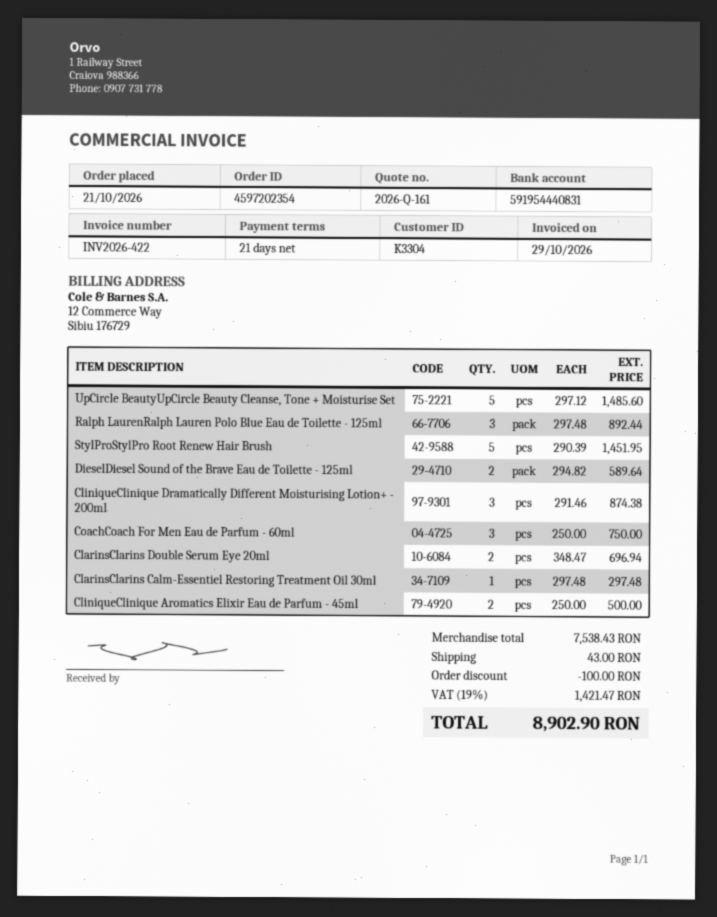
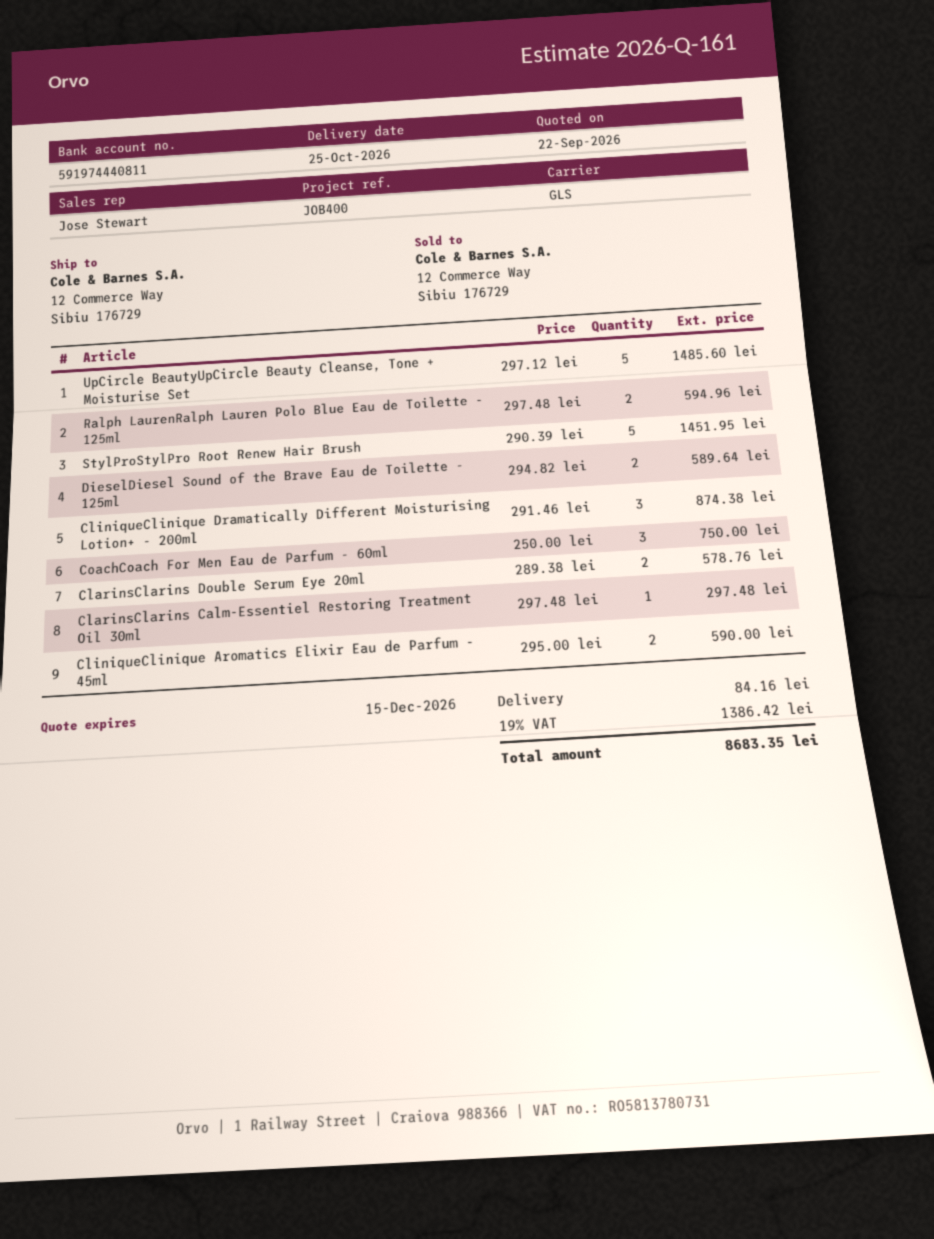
bank account: 591954440831 -> 591974440811
Ralph LaurenRalph Lauren Polo Blue Eau de Toilette - 125ml: 3 x 297.48 = 892.44 -> 2 x 297.48 = 594.96
ClarinsClarins Double Serum Eye 20ml: 2 x 348.47 = 696.94 -> 2 x 289.38 = 578.76
CliniqueClinique Aromatics Elixir Eau de Parfum - 45ml: 2 x 250.00 = 500.00 -> 2 x 295.00 = 590.00
discount: 100.00 -> none
shipping: 43.00 -> 84.16
tax: 19% = 1421.47 -> 19% = 1386.42
total: 8902.90 -> 8683.35

